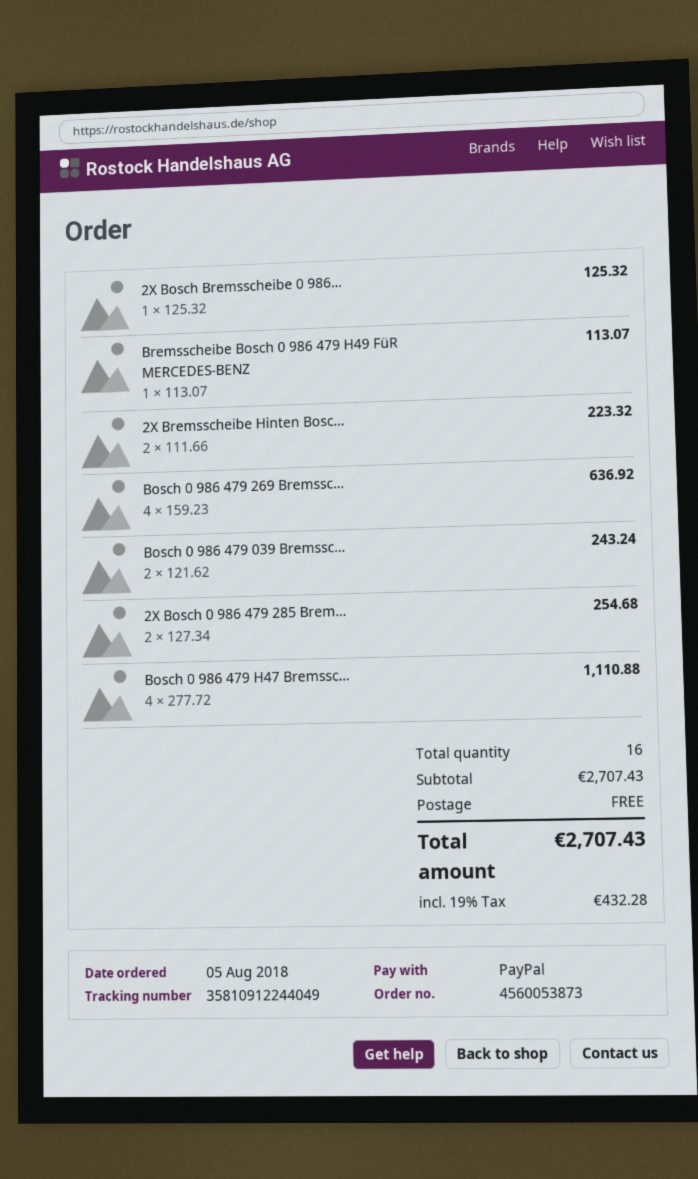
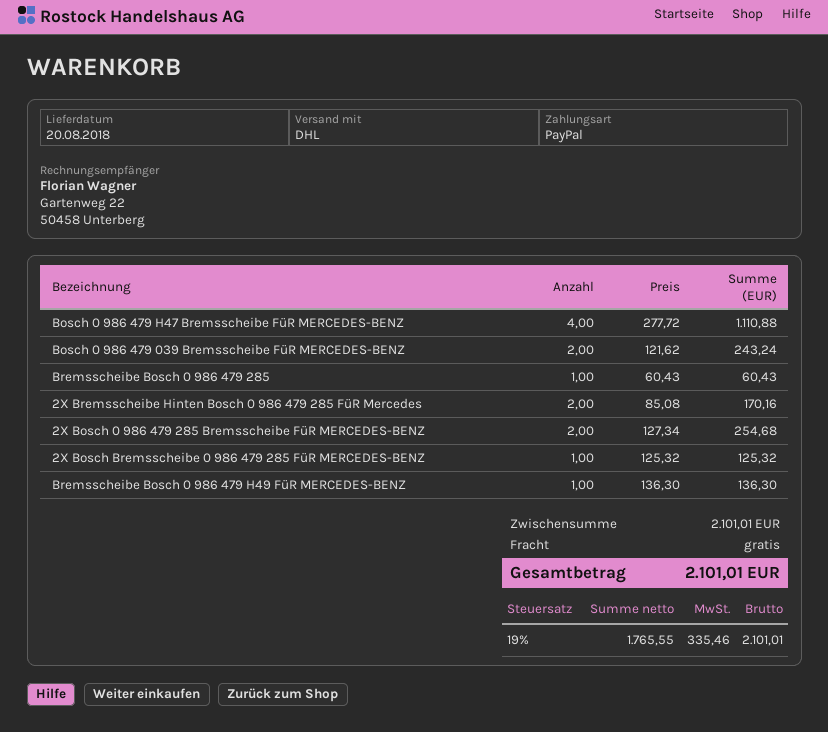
Bremsscheibe Bosch 0 986 479 H49 FüR MERCEDES-BENZ: 1 x 113.07 = 113.07 -> 1 x 136.30 = 136.30
2X Bremsscheibe Hinten Bosc...: 2 x 111.66 = 223.32 -> 2 x 85.08 = 170.16
Bosch 0 986 479 269 Bremssc...: 4 x 159.23 = 636.92 -> none
Bremsscheibe Bosch 0 986 479 285: none -> 1 x 60.43 = 60.43
subtotal: 2707.43 -> 2101.01
tax: 19% = 432.28 -> 19% = 335.46
total: 2707.43 -> 2101.01

